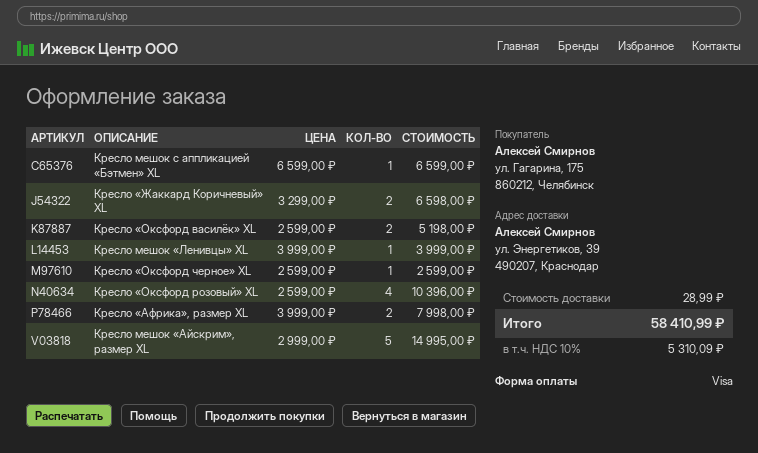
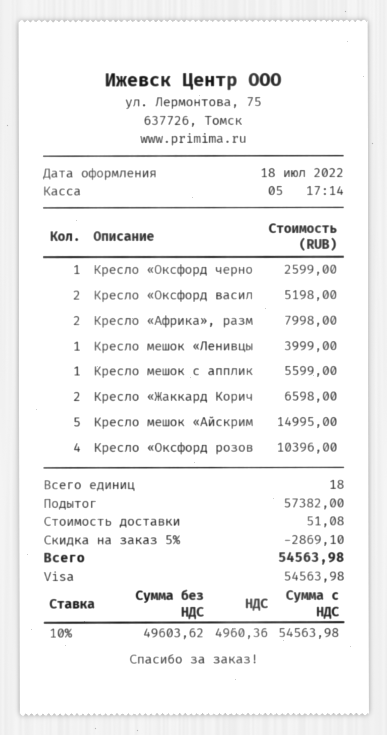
Кресло мешок с аппликацией «Бэтмен» XL: 1 for 6599.00 -> 1 for 5599.00
discount: none -> 5% = 2869.10
shipping: 28.99 -> 51.08
tax: 10% = 5310.09 -> 10% = 4960.36
total: 58410.99 -> 54563.98

